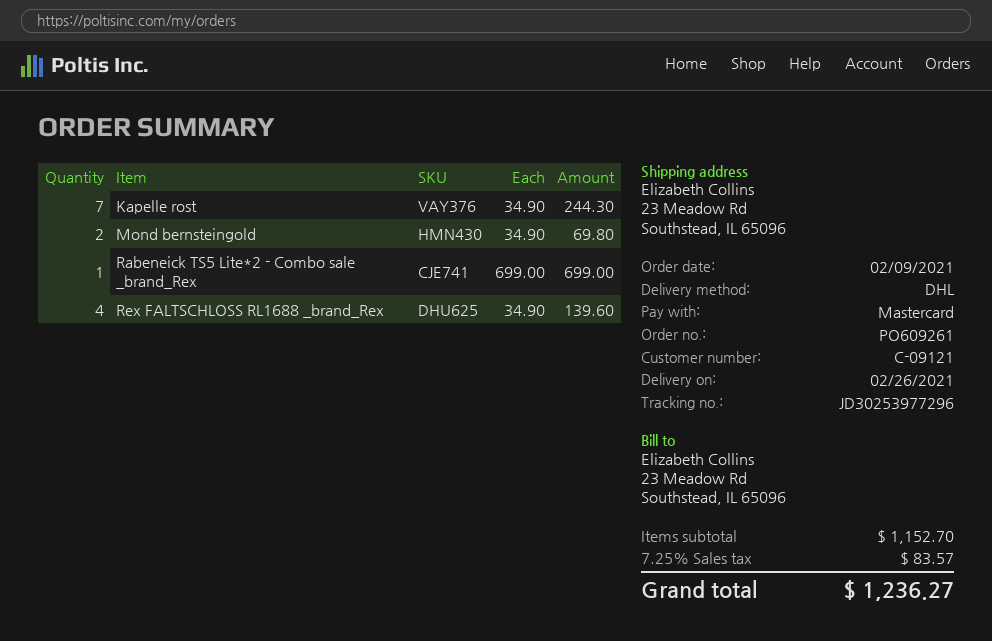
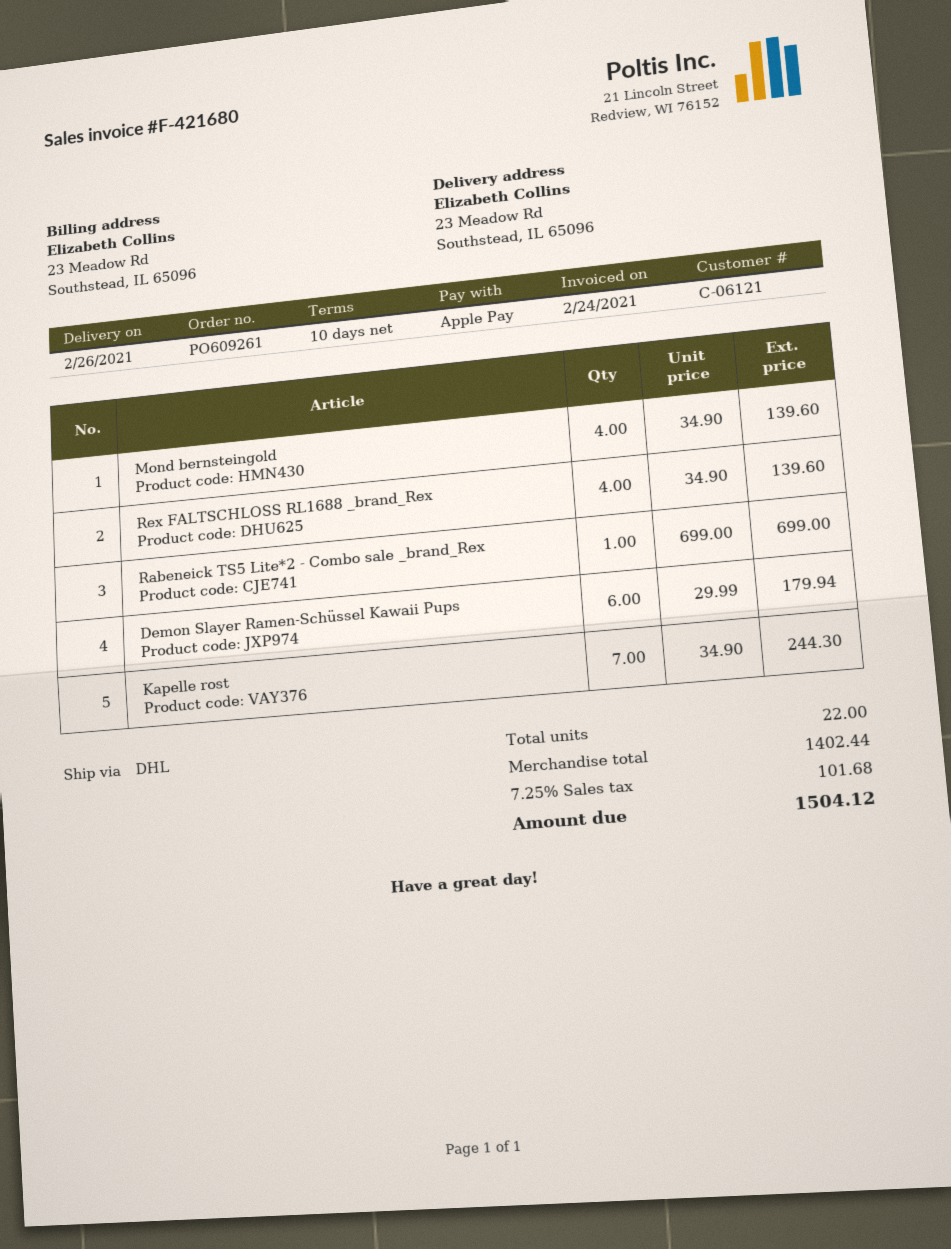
customer number: C-09121 -> C-06121
payment method: Mastercard -> Apple Pay
Mond bernsteingold: 2 x 34.90 = 69.80 -> 4 x 34.90 = 139.60
Demon Slayer Ramen-Schüssel Kawaii Pups: none -> 6 x 29.99 = 179.94
subtotal: 1152.70 -> 1402.44
tax: 7.25% = 83.57 -> 7.25% = 101.68
total: 1236.27 -> 1504.12

